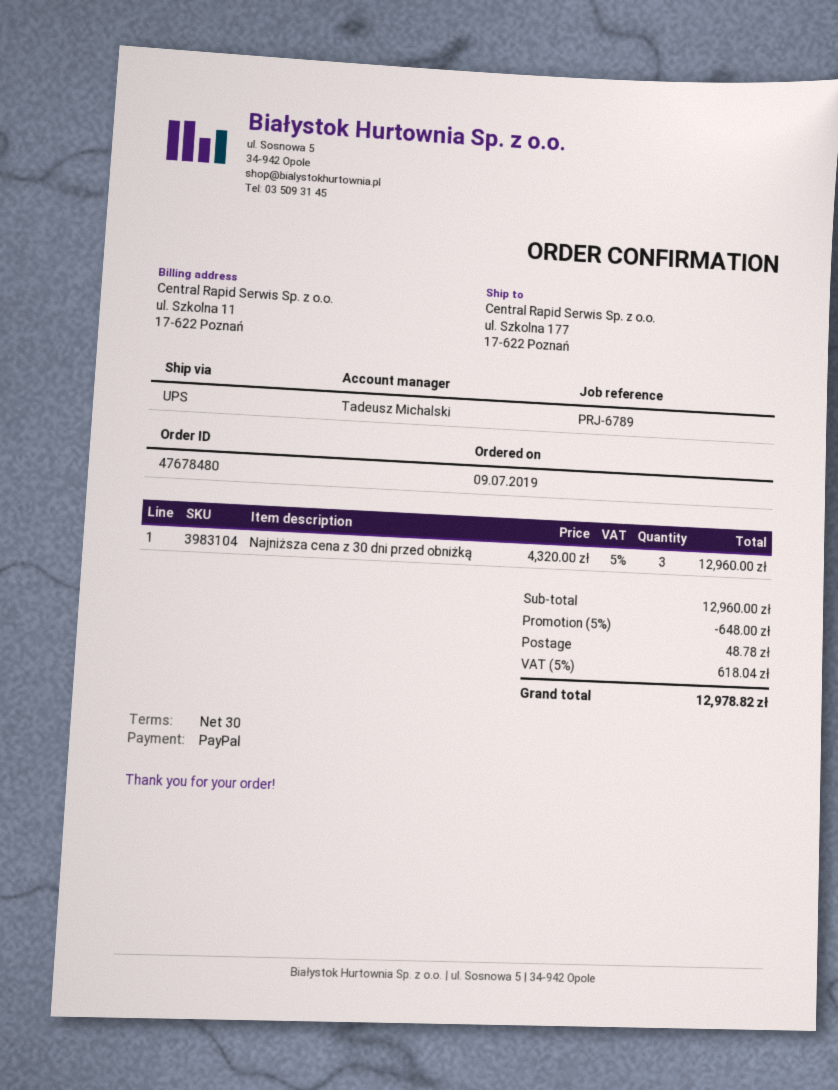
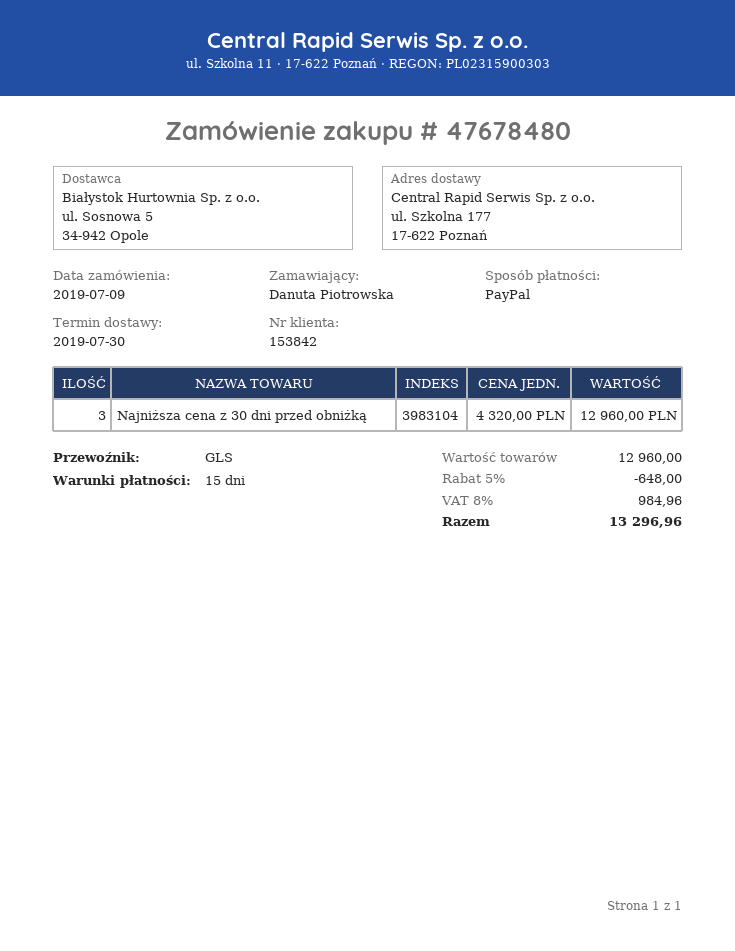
payment terms: 30 days -> 15 days
shipping method: UPS -> GLS
shipping: 48.78 -> none
tax: 5% = 618.04 -> 8% = 984.96
total: 12978.82 -> 13296.96

